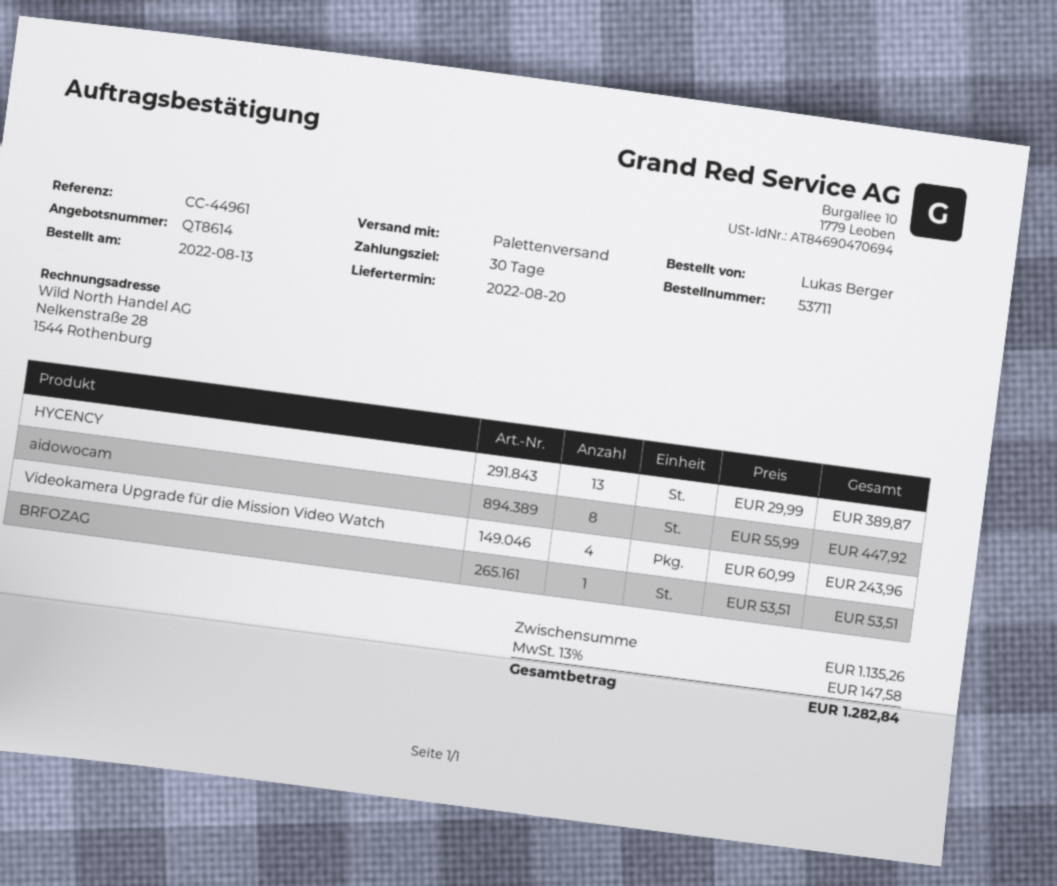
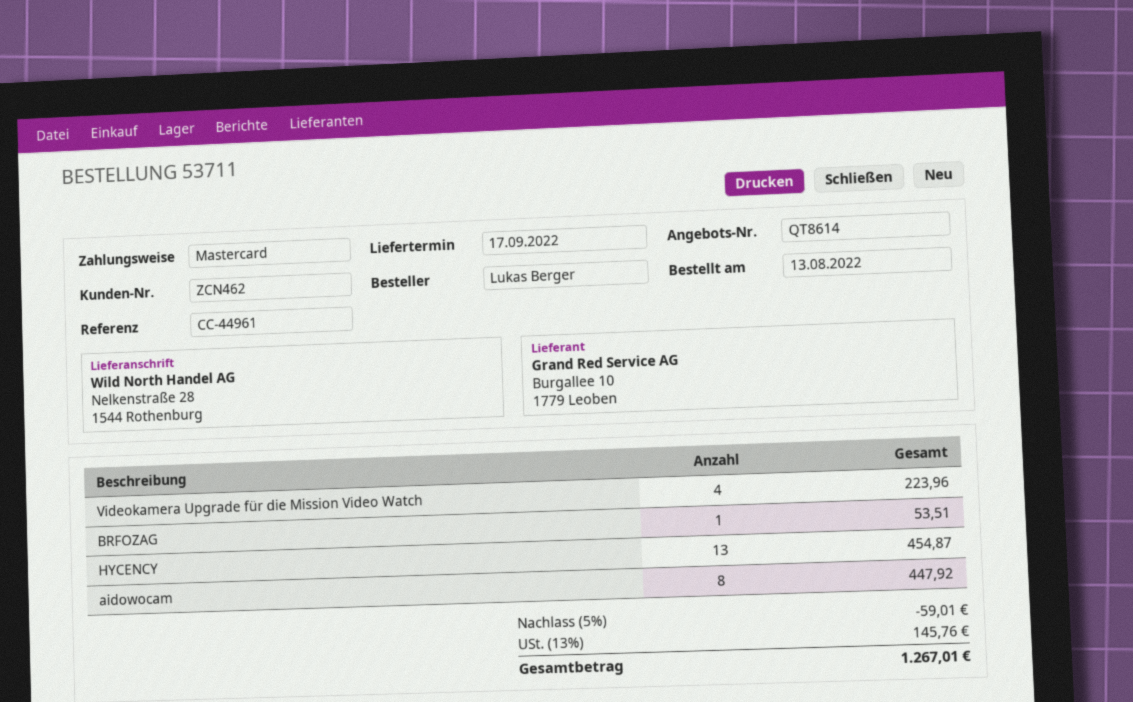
delivery date: 2022-08-20 -> 2022-09-17
HYCENCY: 13 for 389.87 -> 13 for 454.87
Videokamera Upgrade für die Mission Video Watch: 4 for 243.96 -> 4 for 223.96
discount: none -> 5% = 59.01
tax: 13% = 147.58 -> 13% = 145.76
total: 1282.84 -> 1267.01

